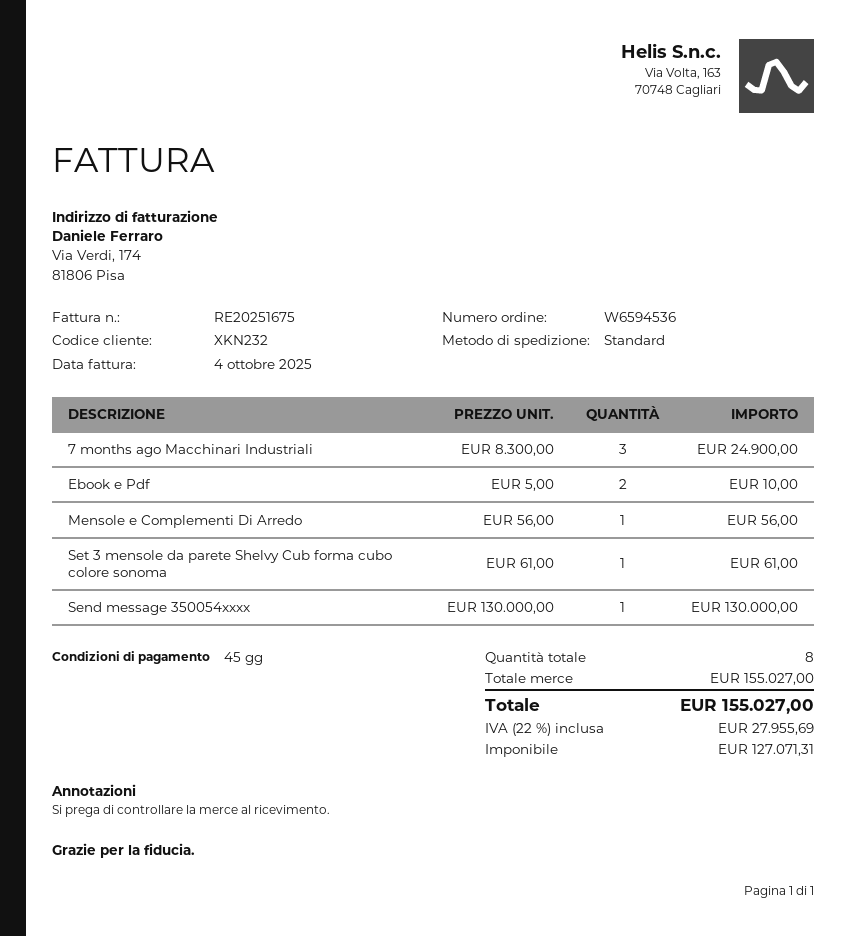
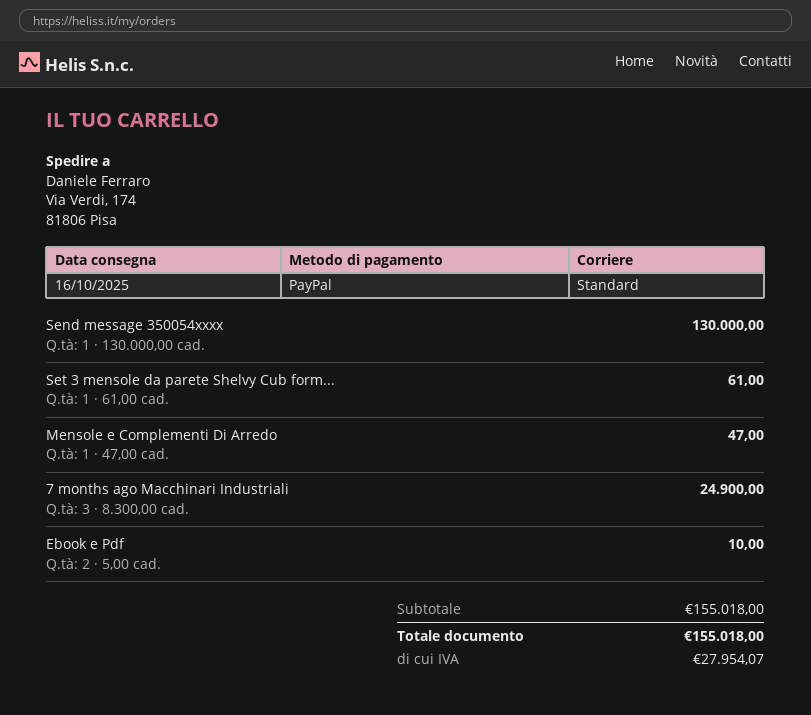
Mensole e Complementi Di Arredo: 1 x 56.00 = 56.00 -> 1 x 47.00 = 47.00
subtotal: 155027.00 -> 155018.00
tax: 27955.69 -> 27954.07
total: 155027.00 -> 155018.00

